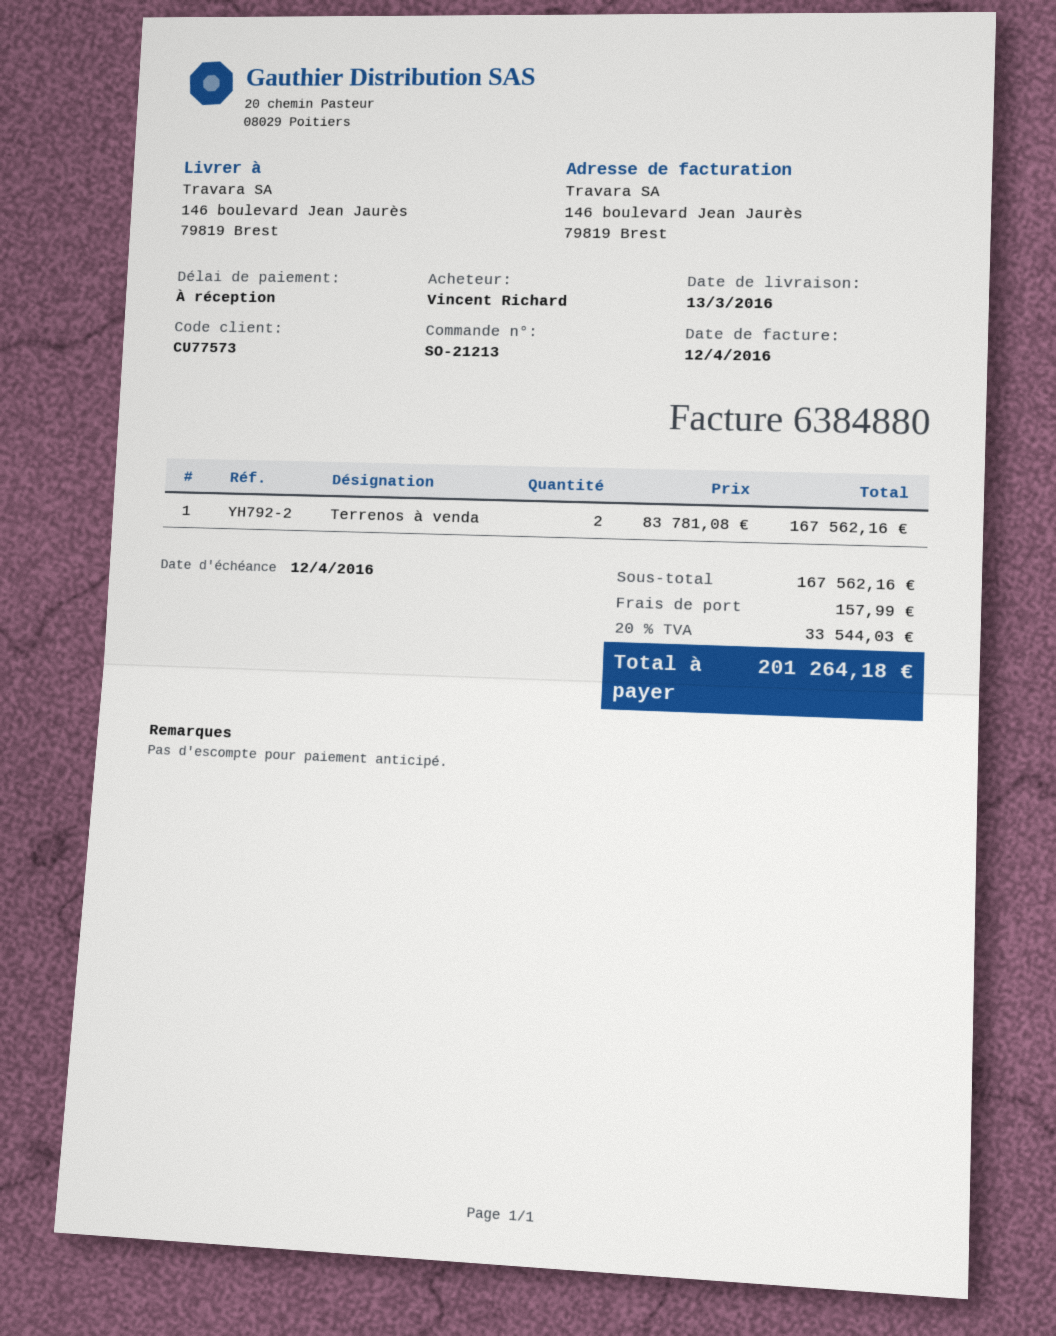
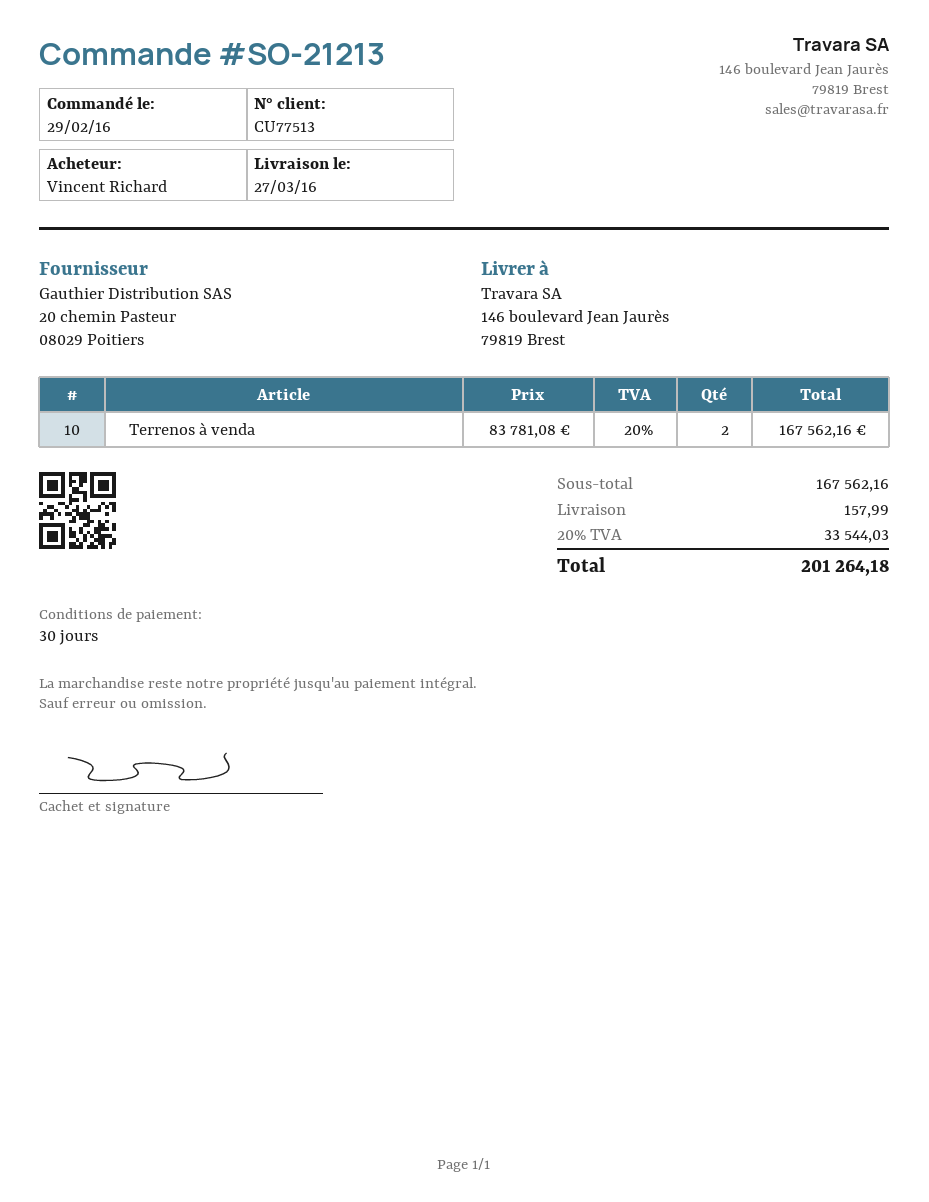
delivery date: 2016-03-13 -> 2016-03-27
payment terms: on receipt -> 30 days
customer number: CU77573 -> CU77513

